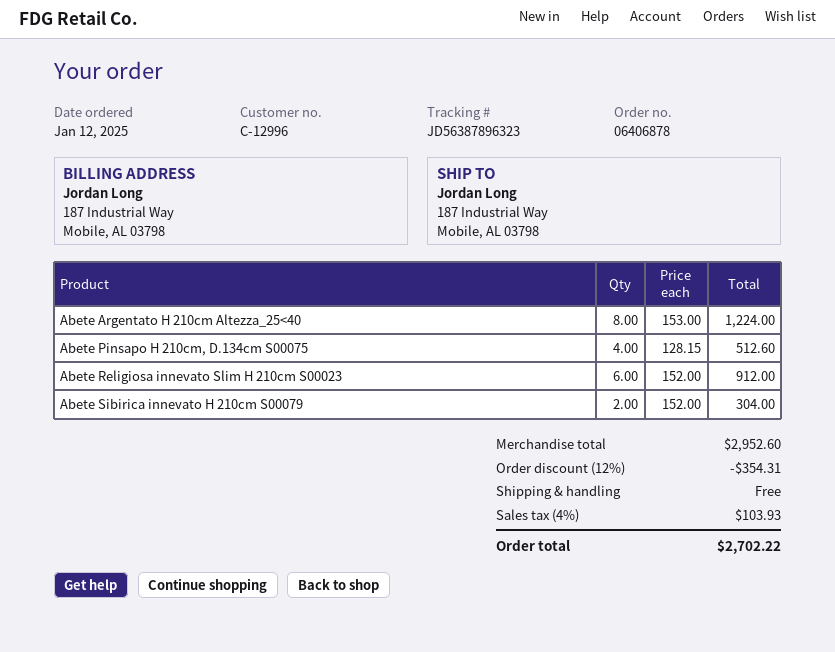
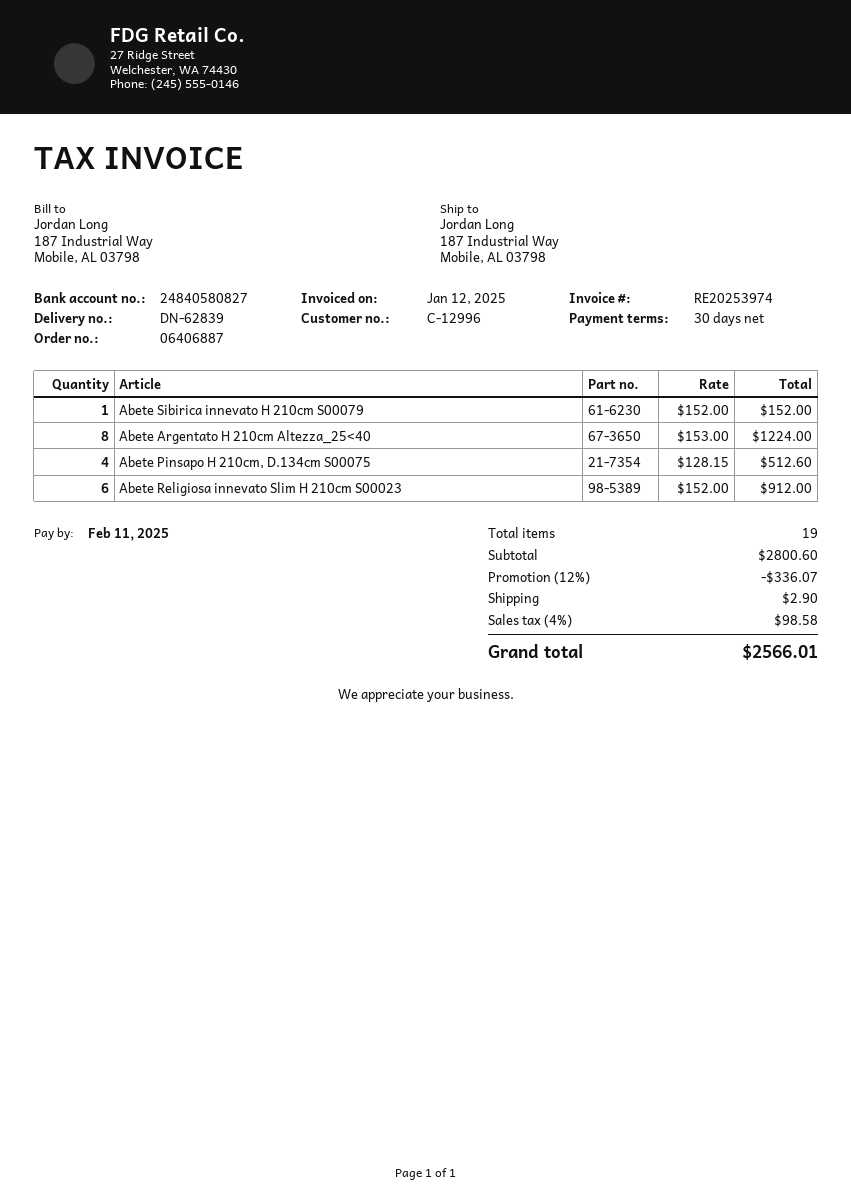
order number: 06406878 -> 06406887
Abete Sibirica innevato H 210cm S00079: 2 x 152.00 = 304.00 -> 1 x 152.00 = 152.00
subtotal: 2952.60 -> 2800.60
discount: 12% = 354.31 -> 12% = 336.07
shipping: 0.00 -> 2.90
tax: 4% = 103.93 -> 4% = 98.58
total: 2702.22 -> 2566.01

